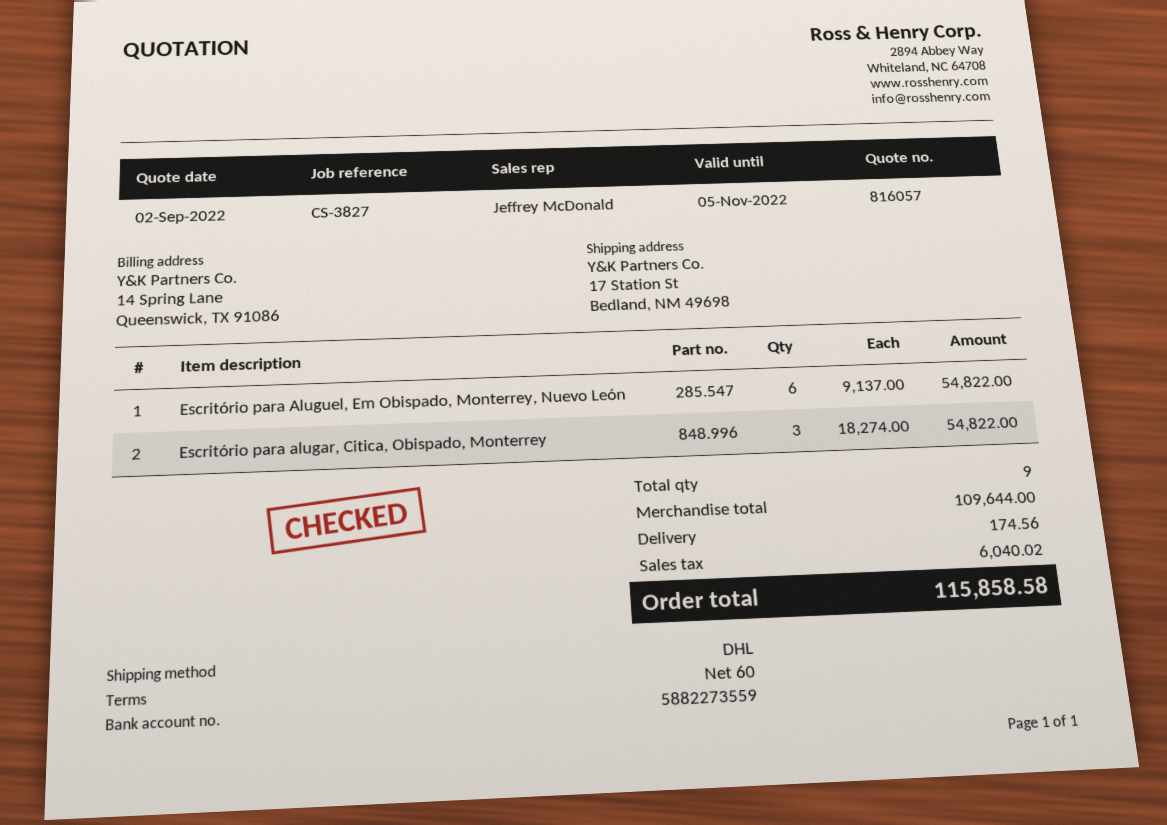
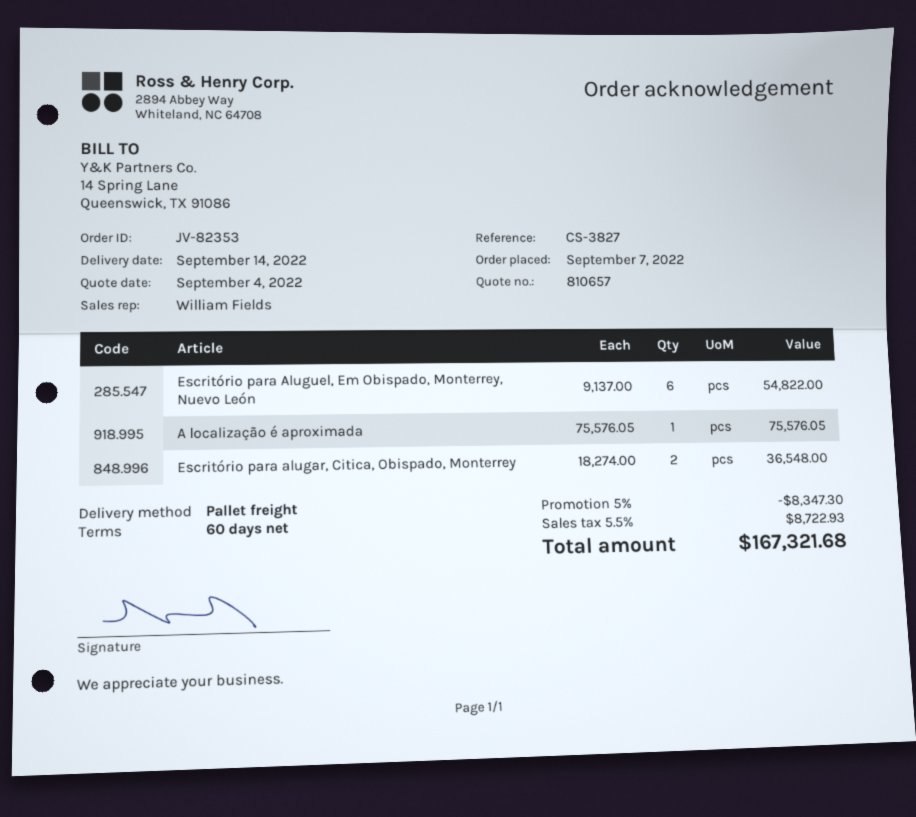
quote number: 816057 -> 810657
quote date: 2022-09-02 -> 2022-09-04
sales rep: Jeffrey McDonald -> William Fields
shipping method: DHL -> pallet freight
Escritório para alugar, Citica, Obispado, Monterrey: 3 x 18274.00 = 54822.00 -> 2 x 18274.00 = 36548.00
A localização é aproximada: none -> 1 x 75576.05 = 75576.05
discount: none -> 5% = 8347.30
shipping: 174.56 -> none
tax: 6040.02 -> 8722.93
total: 115858.58 -> 167321.68

